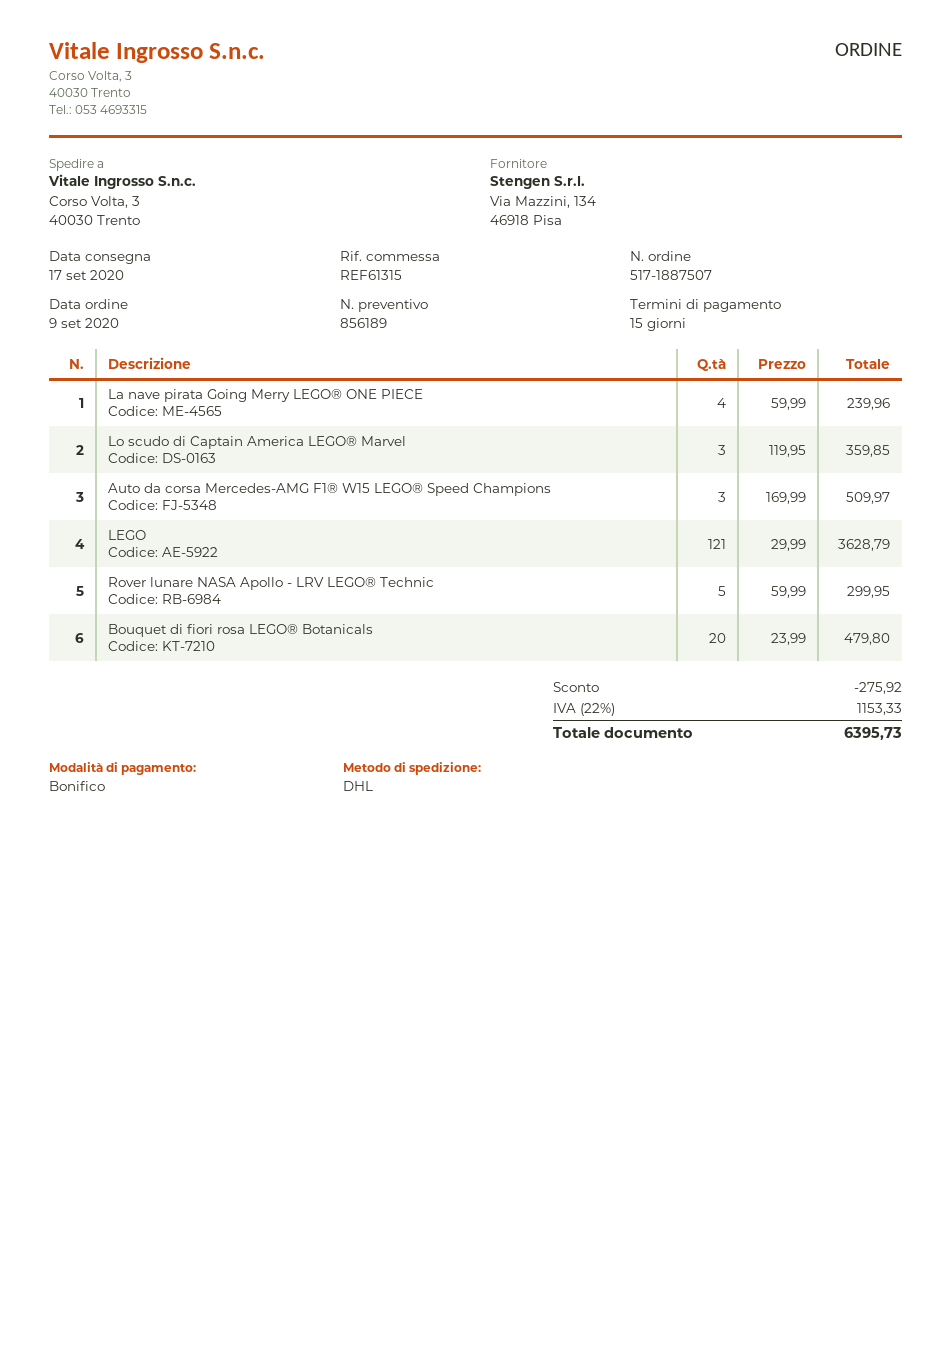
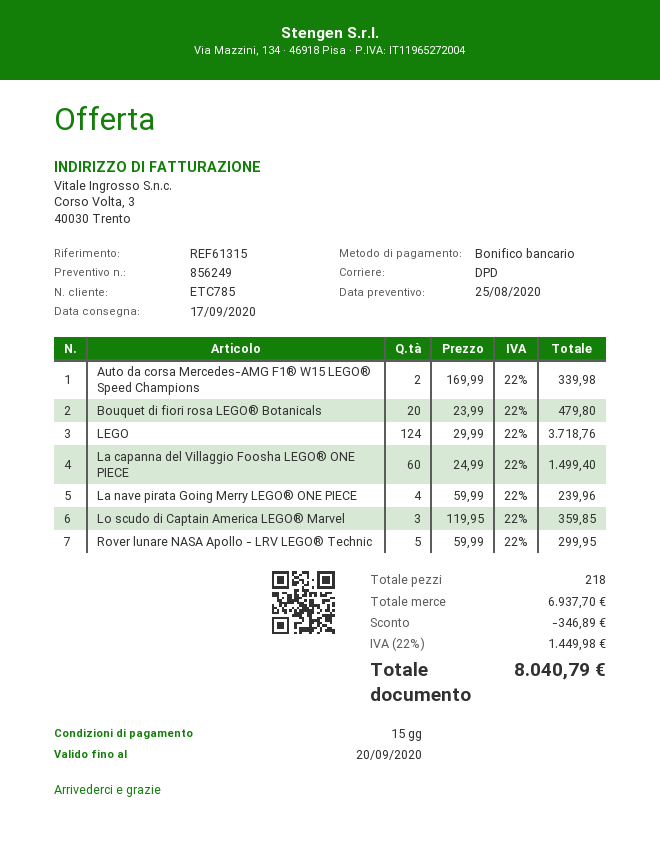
quote number: 856189 -> 856249
shipping method: DHL -> DPD
Auto da corsa Mercedes-AMG F1® W15 LEGO® Speed Champions: 3 x 169.99 = 509.97 -> 2 x 169.99 = 339.98
LEGO: 121 x 29.99 = 3628.79 -> 124 x 29.99 = 3718.76
La capanna del Villaggio Foosha LEGO® ONE PIECE: none -> 60 x 24.99 = 1499.40
discount: 275.92 -> 346.89
tax: 22% = 1153.33 -> 22% = 1449.98
total: 6395.73 -> 8040.79

